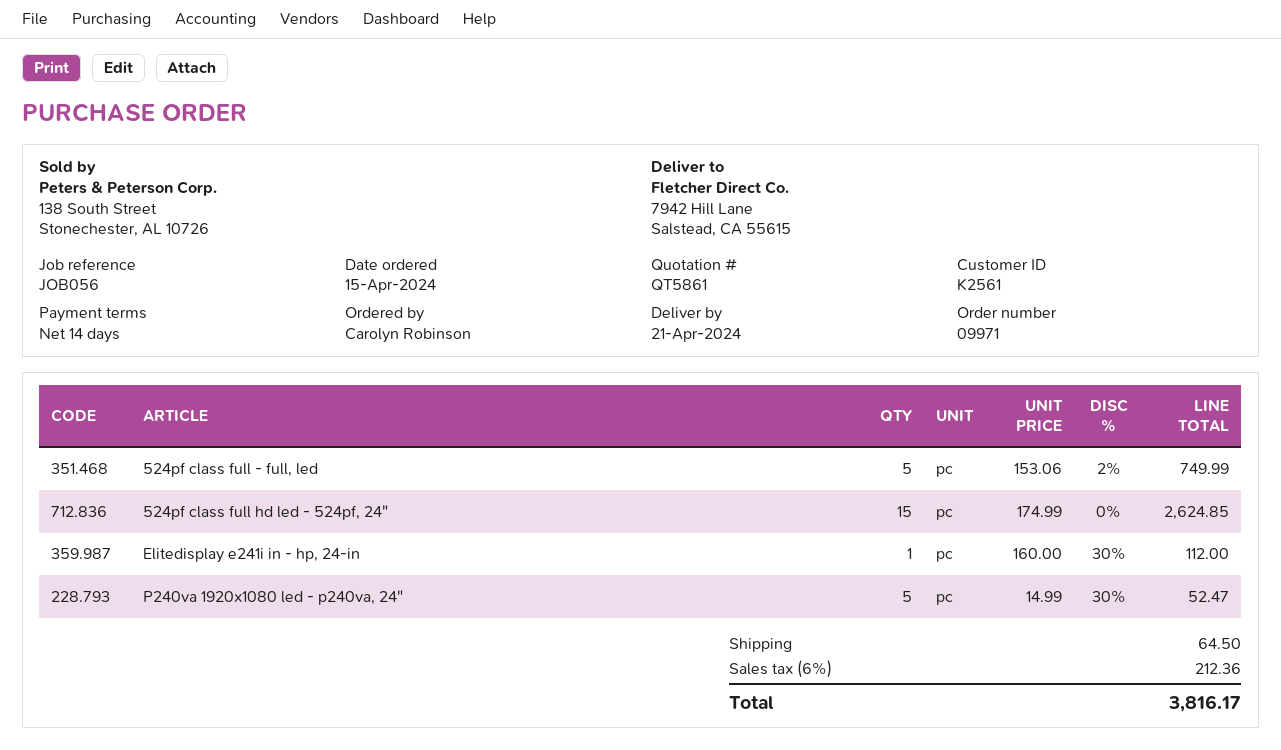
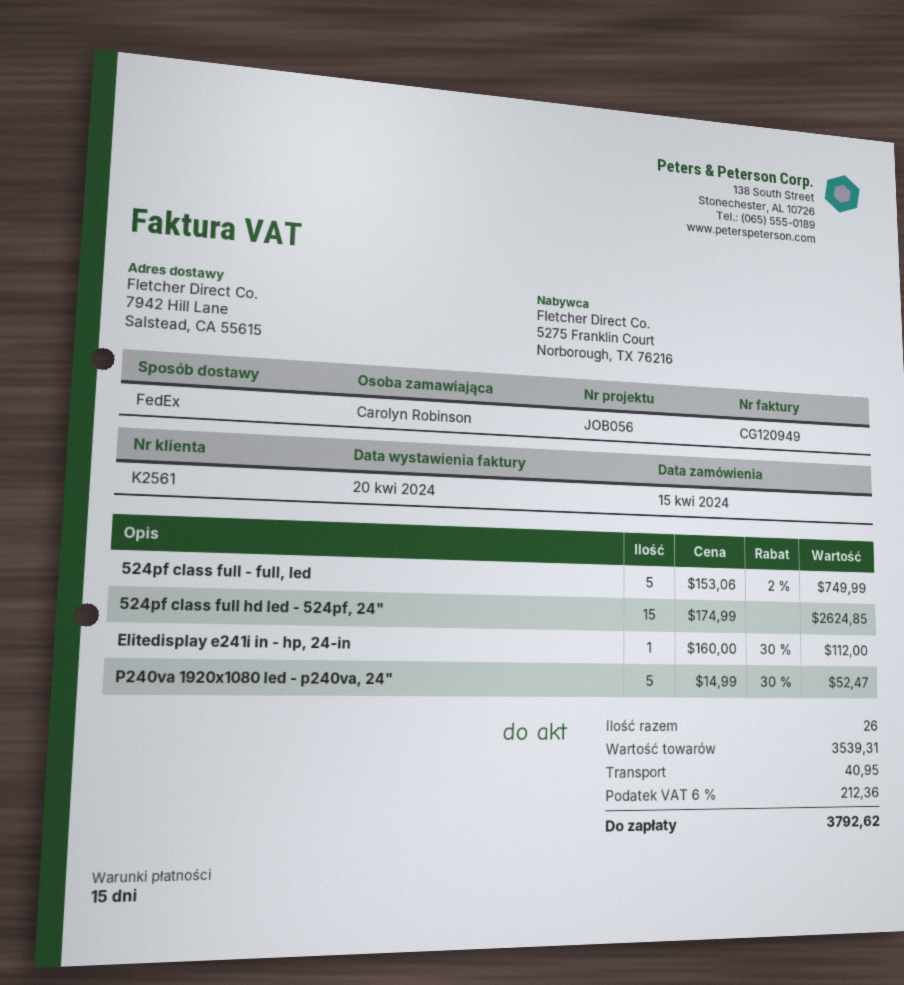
payment terms: 14 days -> 15 days
shipping: 64.50 -> 40.95
total: 3816.17 -> 3792.62

